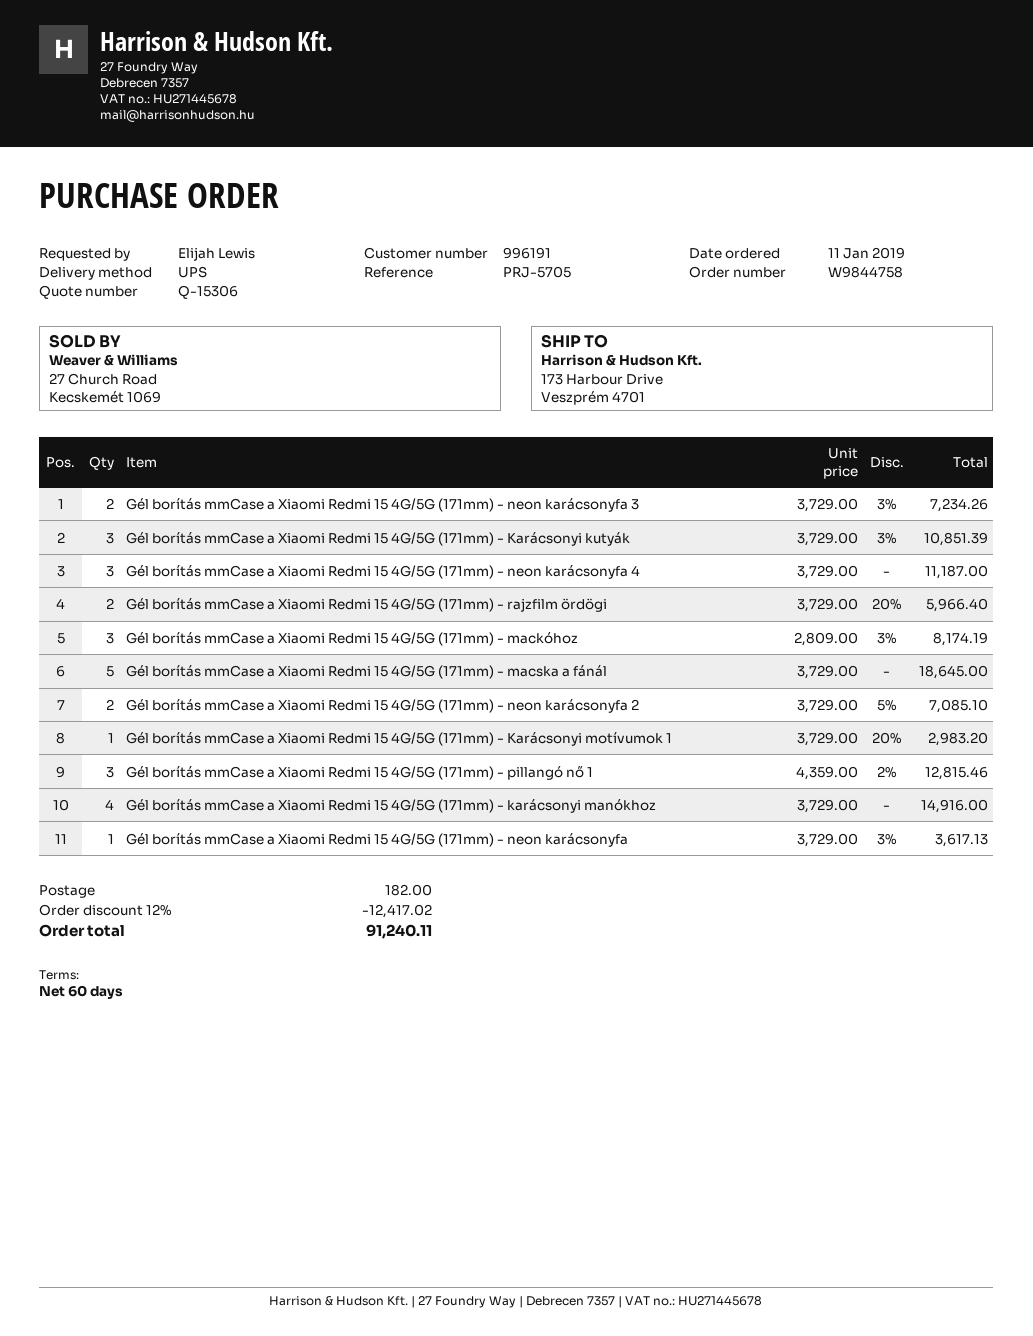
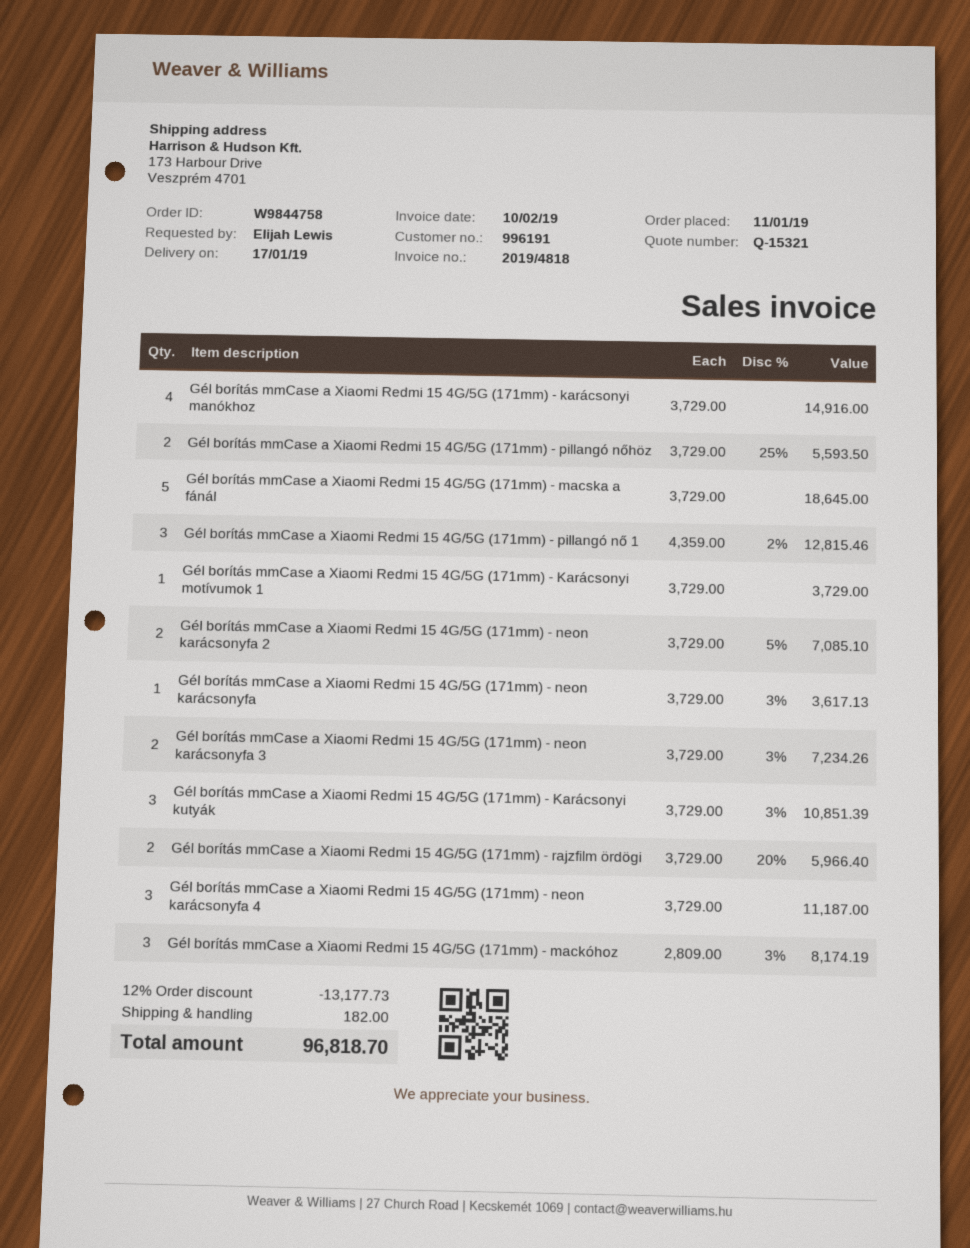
quote number: Q-15306 -> Q-15321
Gél borítás mmCase a Xiaomi Redmi 15 4G/5G (171mm) - Karácsonyi motívumok 1: 1 x 3729.00 - 20% = 2983.20 -> 1 x 3729.00 = 3729.00
Gél borítás mmCase a Xiaomi Redmi 15 4G/5G (171mm) - pillangó nőhöz: none -> 2 x 3729.00 - 25% = 5593.50
discount: 12% = 12417.02 -> 12% = 13177.73
total: 91240.11 -> 96818.70

